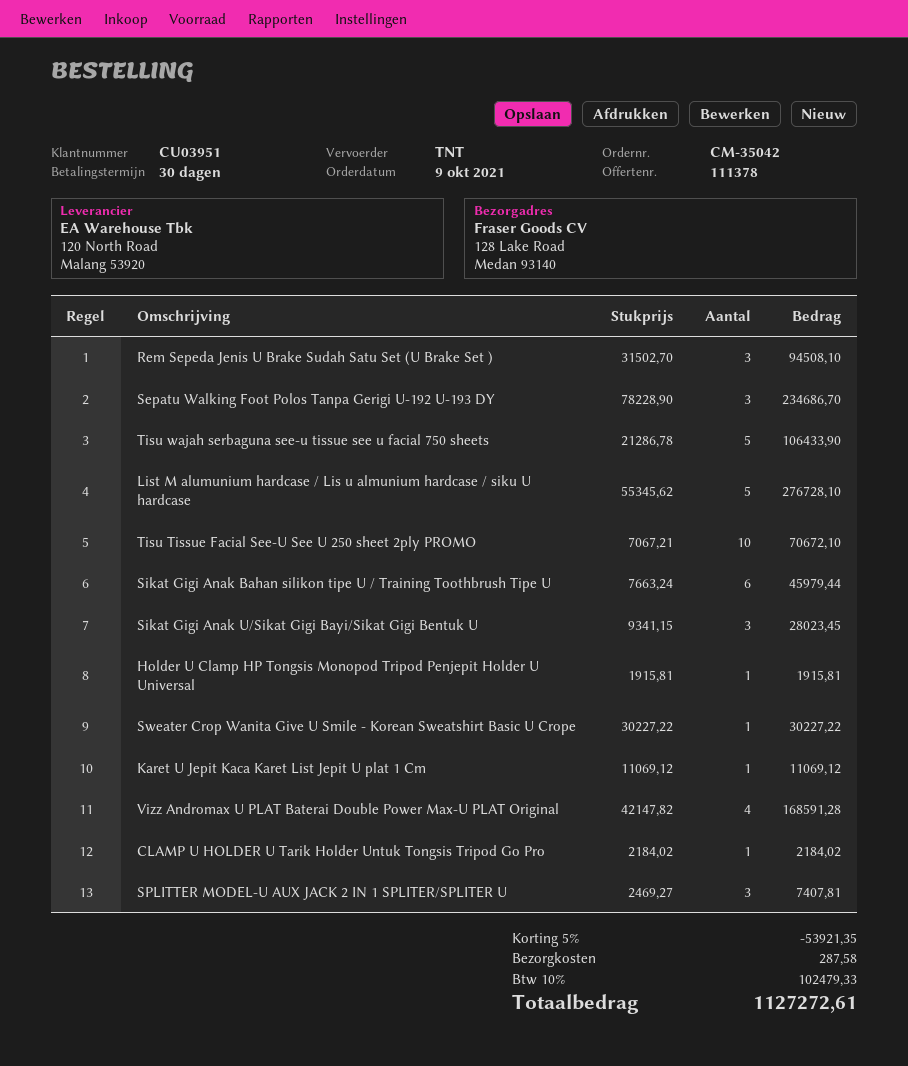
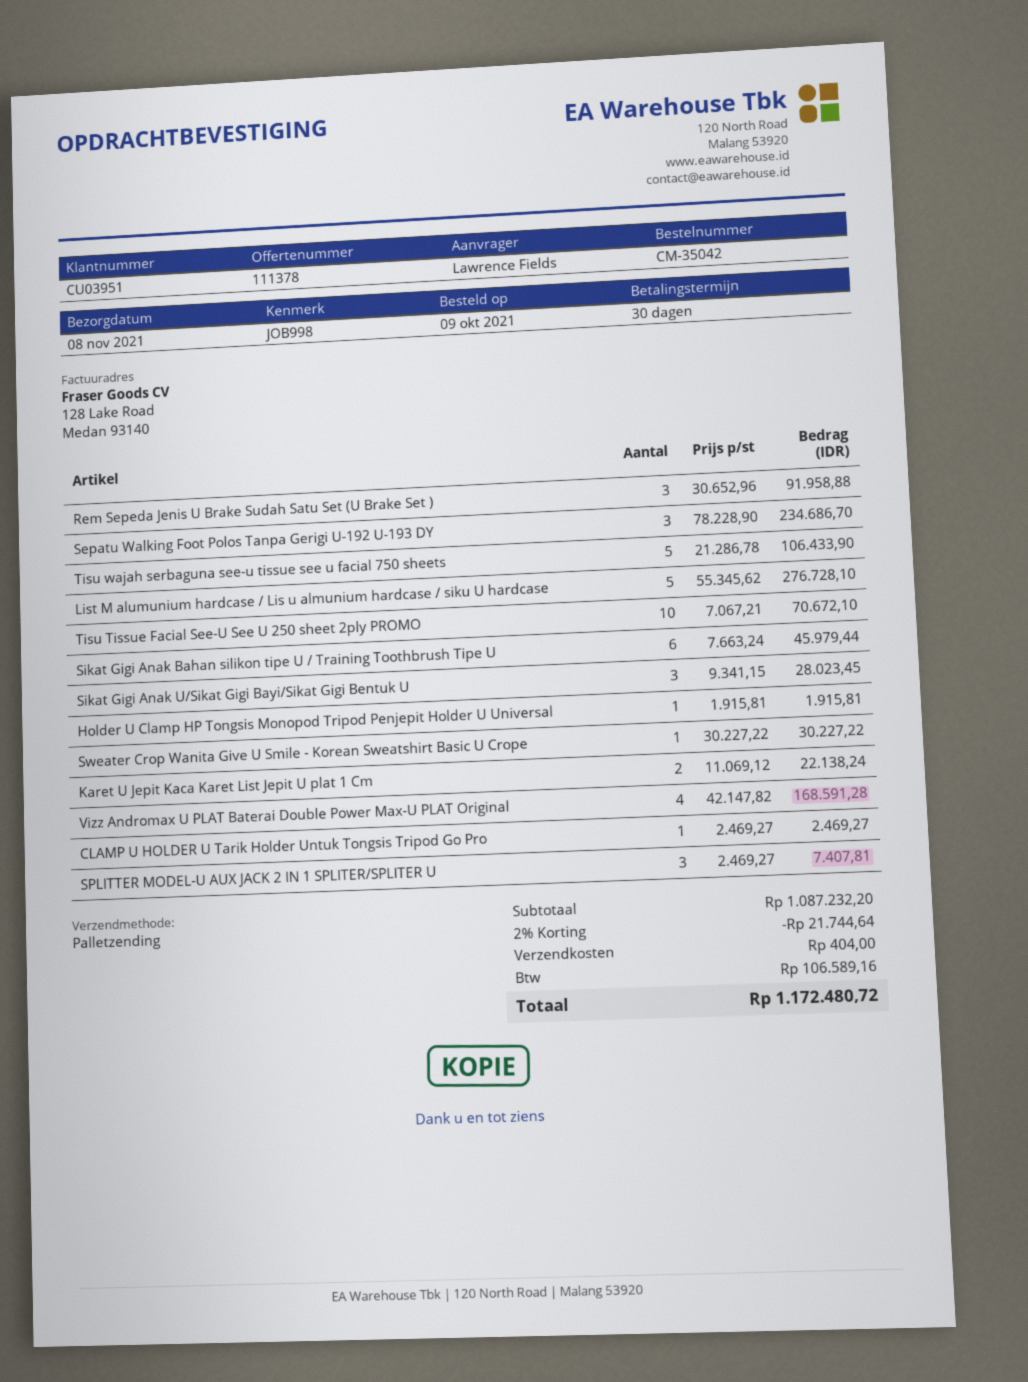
shipping method: TNT -> pallet freight
Rem Sepeda Jenis U Brake Sudah Satu Set (U Brake Set ): 3 x 31502.70 = 94508.10 -> 3 x 30652.96 = 91958.88
Karet U Jepit Kaca Karet List Jepit U plat 1 Cm: 1 x 11069.12 = 11069.12 -> 2 x 11069.12 = 22138.24
CLAMP U HOLDER U Tarik Holder Untuk Tongsis Tripod Go Pro: 1 x 2184.02 = 2184.02 -> 1 x 2469.27 = 2469.27
discount: 5% = 53921.35 -> 2% = 21744.64
shipping: 287.58 -> 404.00
tax: 102479.33 -> 106589.16
total: 1127272.61 -> 1172480.72

